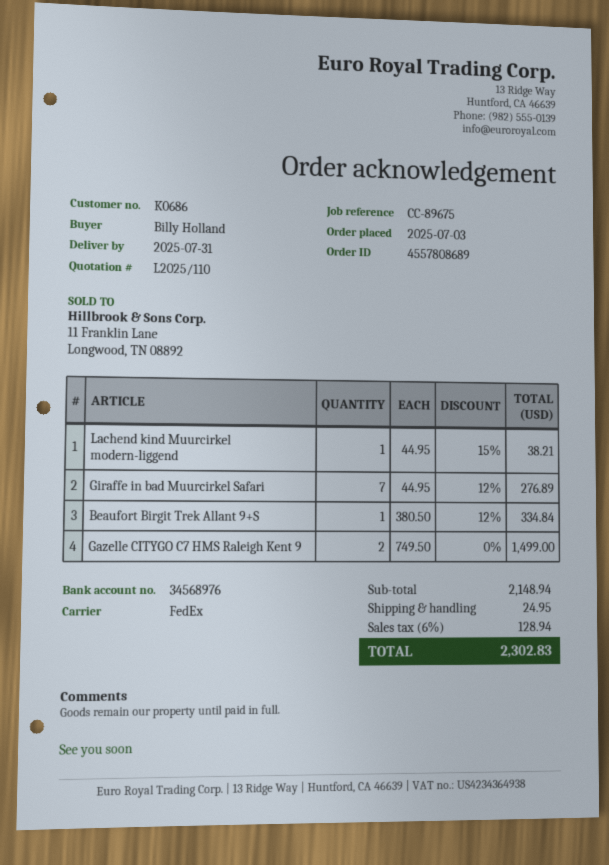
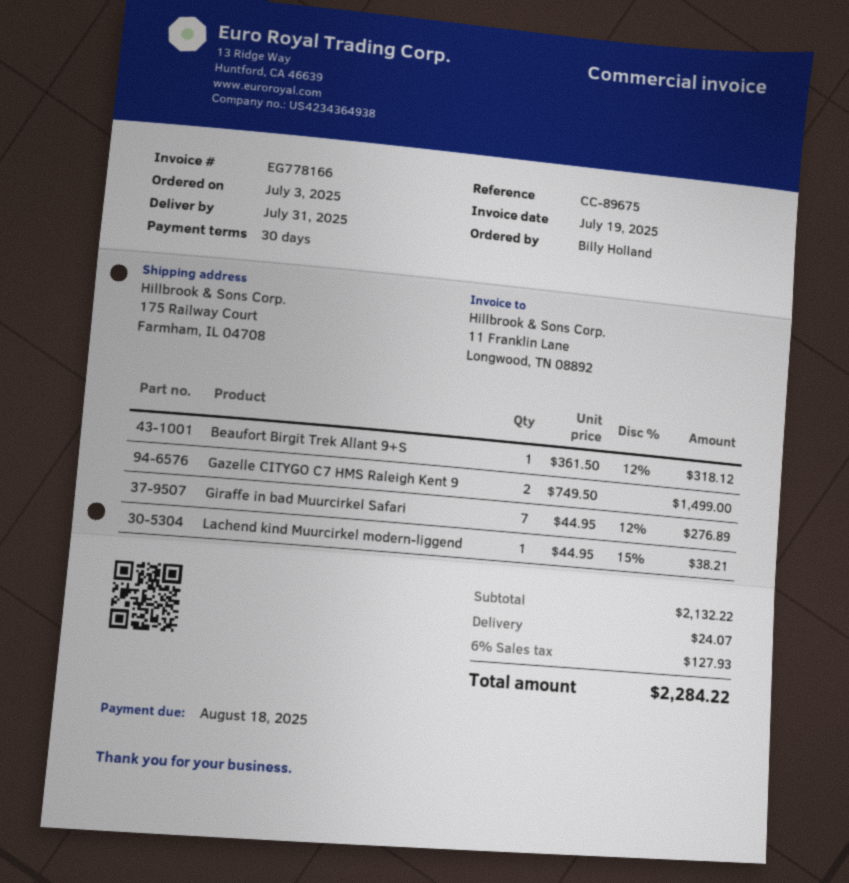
Beaufort Birgit Trek Allant 9+S: 1 x 380.50 - 12% = 334.84 -> 1 x 361.50 - 12% = 318.12
subtotal: 2148.94 -> 2132.22
shipping: 24.95 -> 24.07
tax: 6% = 128.94 -> 6% = 127.93
total: 2302.83 -> 2284.22

